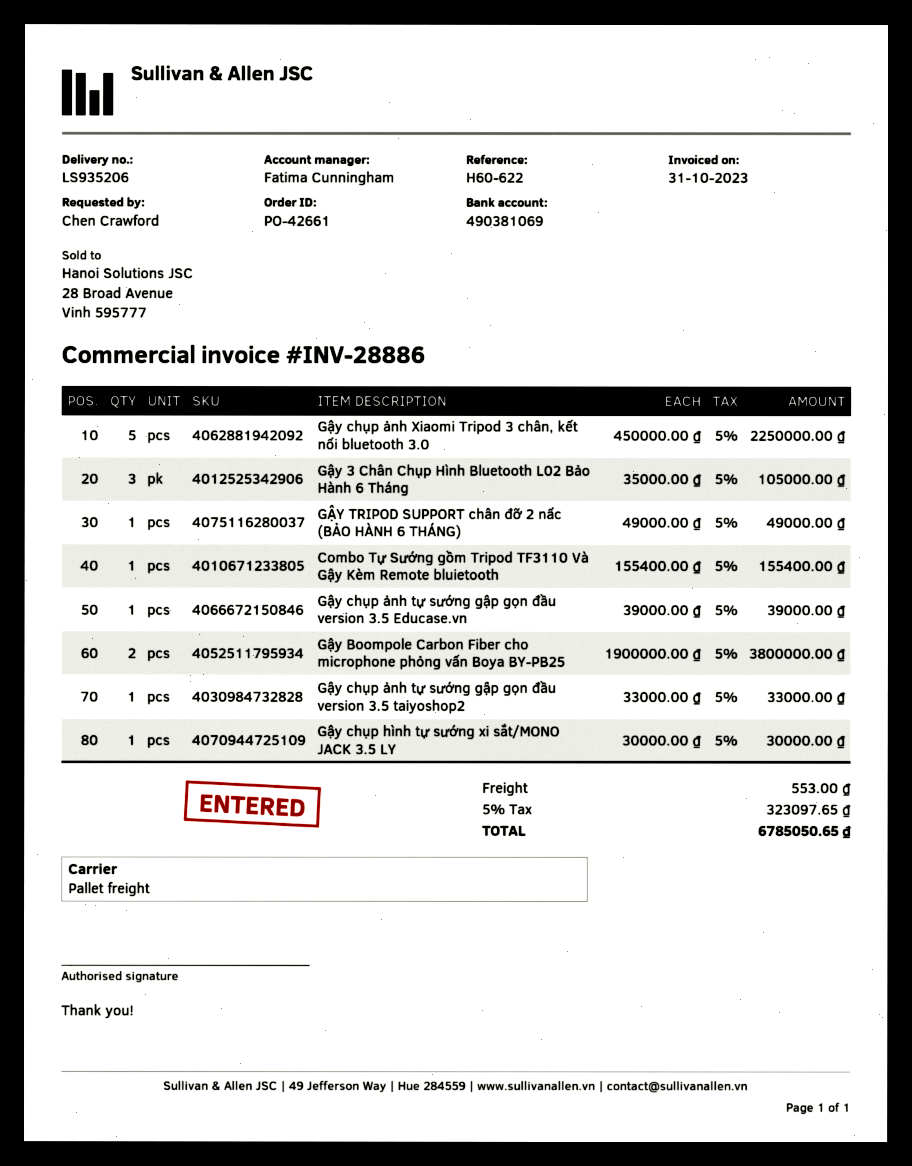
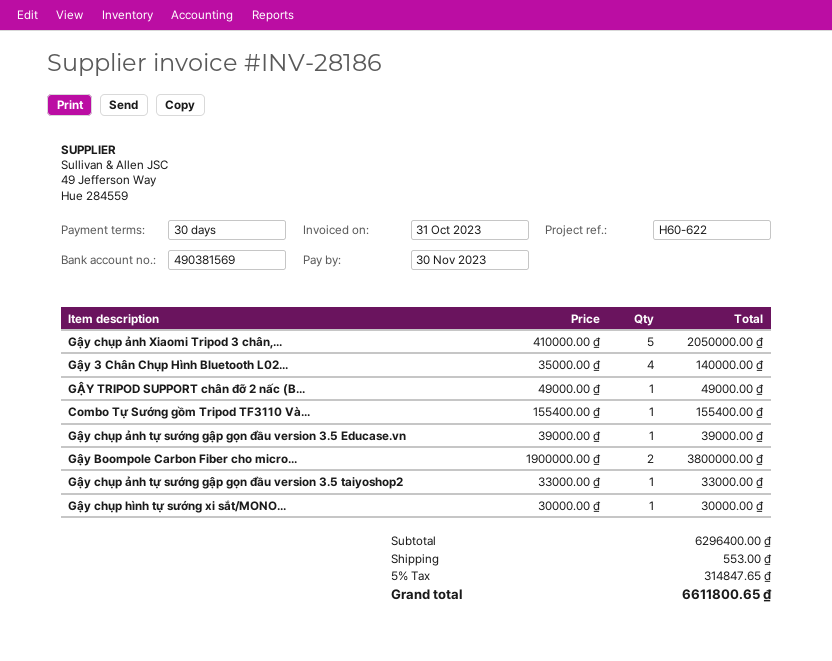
invoice number: INV-28886 -> INV-28186
bank account: 490381069 -> 490381569
Gậy chụp ảnh Xiaomi Tripod 3 chân, kết nối bluetooth 3.0: 5 x 450000.00 = 2250000.00 -> 5 x 410000.00 = 2050000.00
Gậy 3 Chân Chụp Hình Bluetooth L02 Bảo Hành 6 Tháng: 3 x 35000.00 = 105000.00 -> 4 x 35000.00 = 140000.00
tax: 5% = 323097.65 -> 5% = 314847.65
total: 6785050.65 -> 6611800.65

